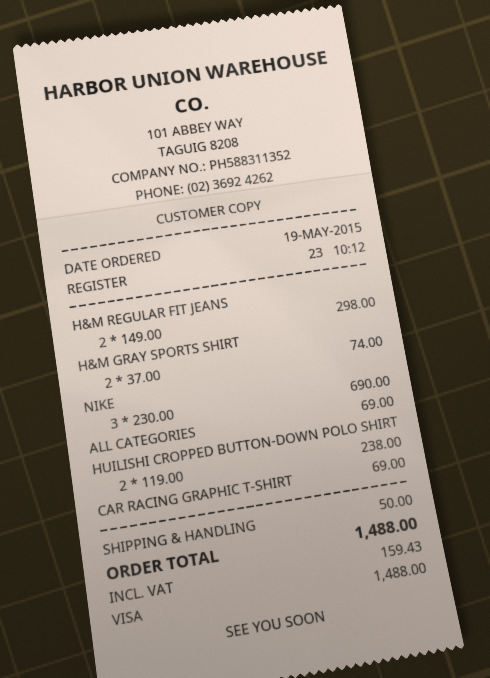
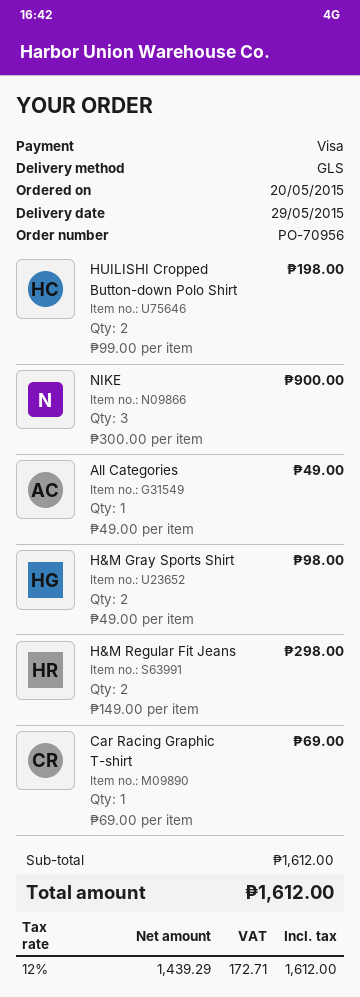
order date: 2015-05-19 -> 2015-05-20
H&M GRAY SPORTS SHIRT: 2 x 37.00 = 74.00 -> 2 x 49.00 = 98.00
NIKE: 3 x 230.00 = 690.00 -> 3 x 300.00 = 900.00
ALL CATEGORIES: 1 x 69.00 = 69.00 -> 1 x 49.00 = 49.00
HUILISHI CROPPED BUTTON-DOWN POLO SHIRT: 2 x 119.00 = 238.00 -> 2 x 99.00 = 198.00
shipping: 50.00 -> none
tax: 159.43 -> 172.71
total: 1488.00 -> 1612.00

